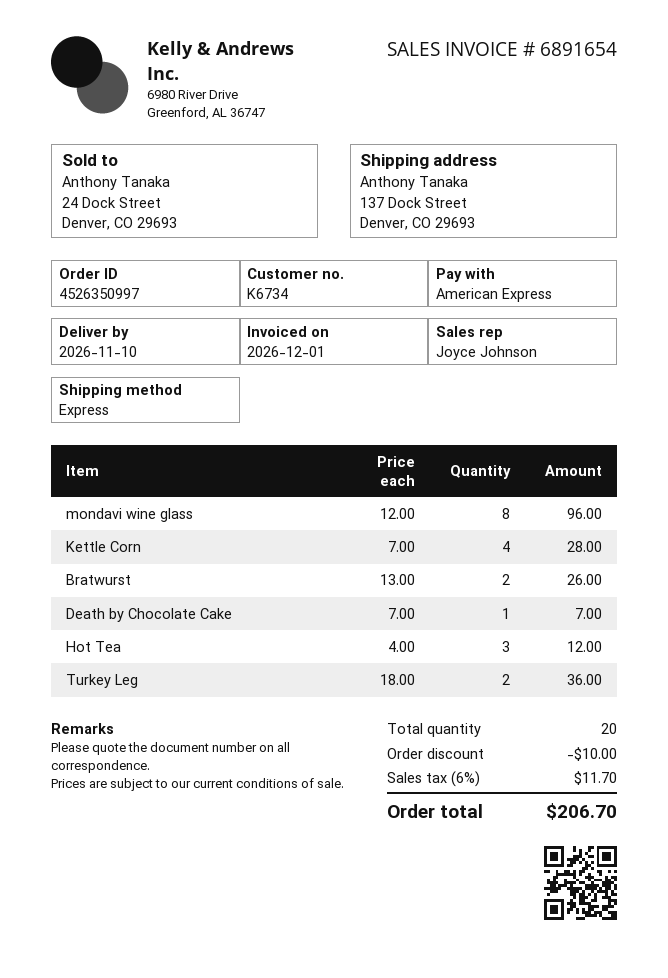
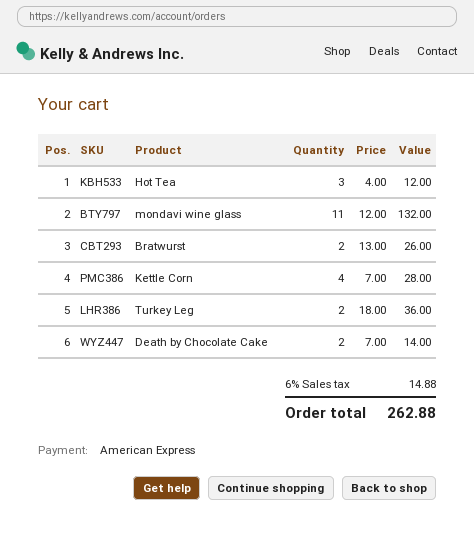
mondavi wine glass: 8 x 12.00 = 96.00 -> 11 x 12.00 = 132.00
Death by Chocolate Cake: 1 x 7.00 = 7.00 -> 2 x 7.00 = 14.00
discount: 10.00 -> none
tax: 6% = 11.70 -> 6% = 14.88
total: 206.70 -> 262.88

